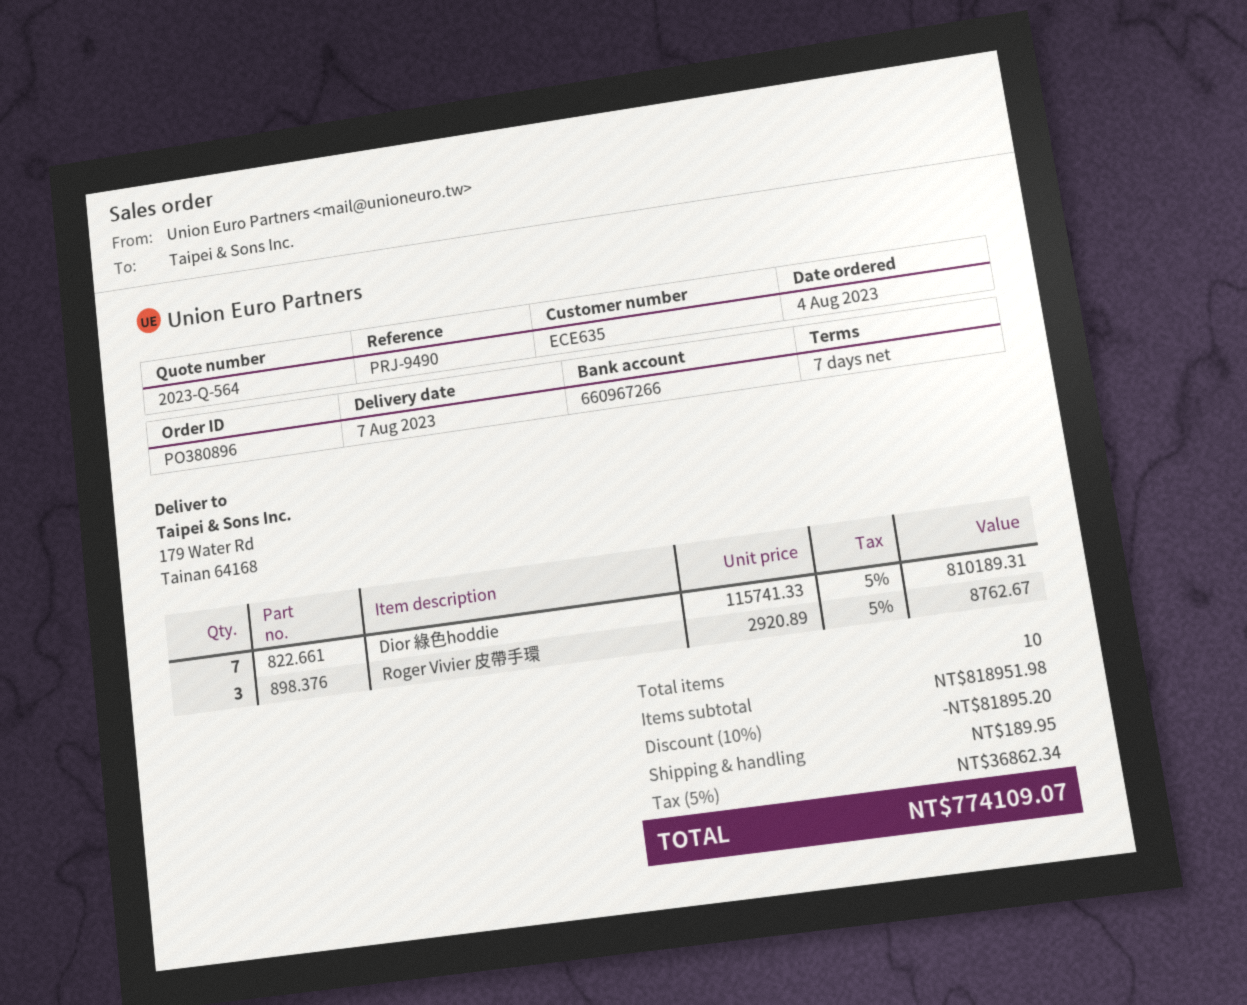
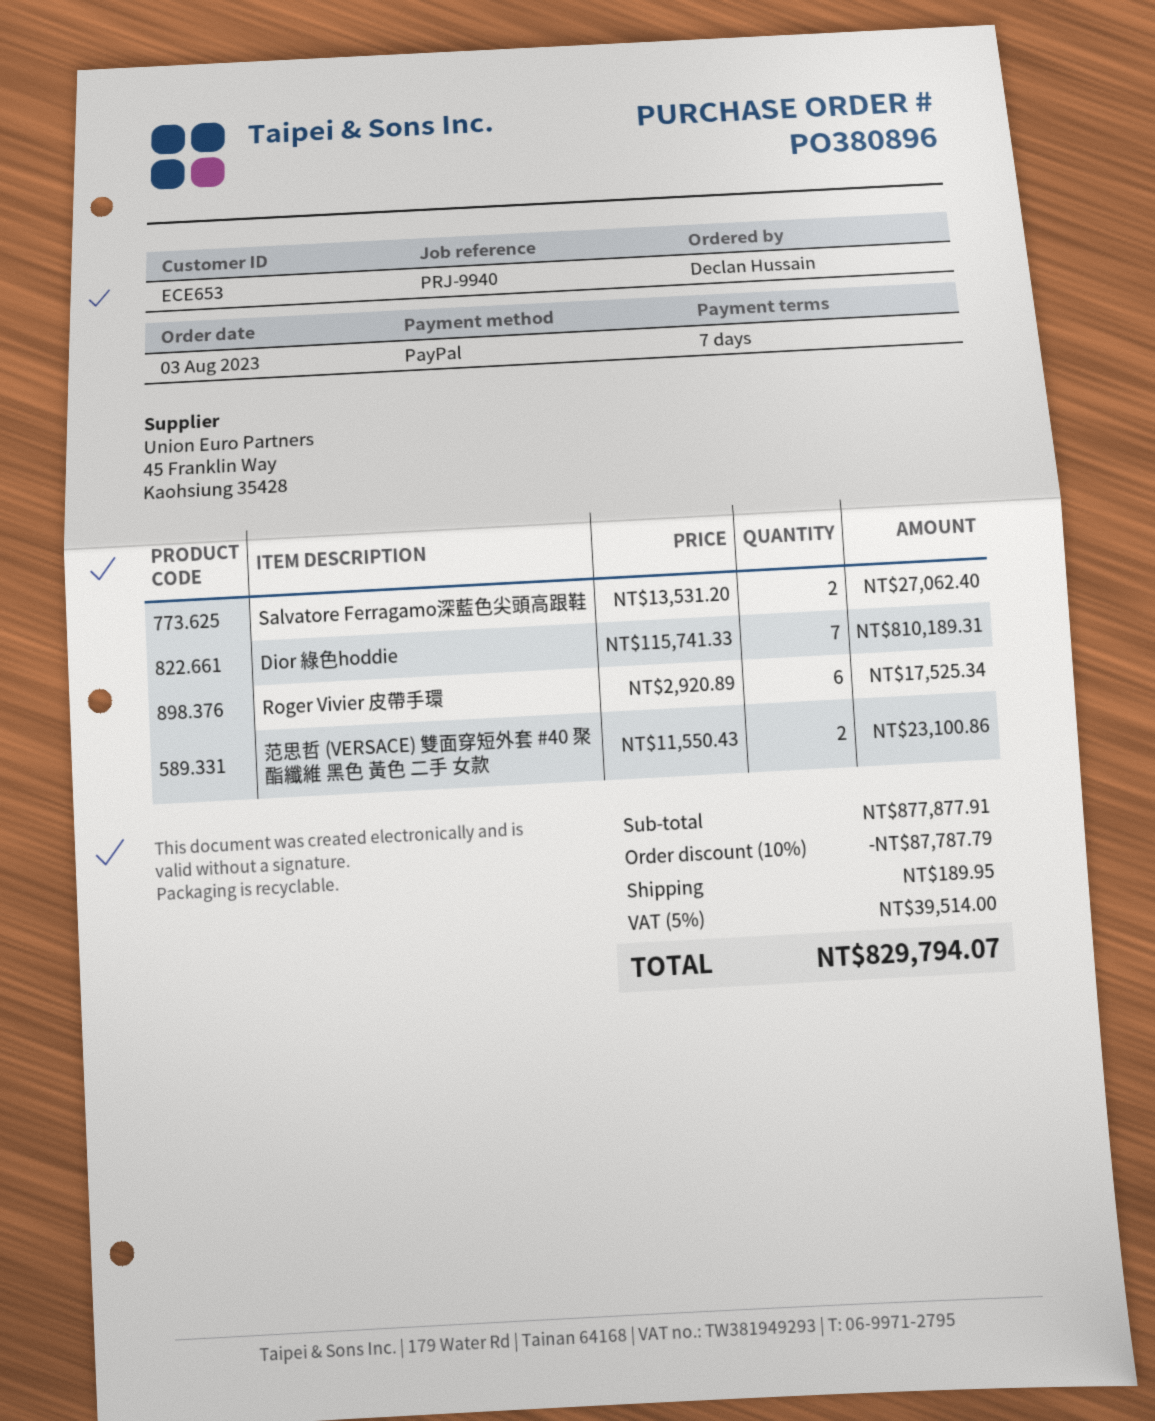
order date: 2023-08-04 -> 2023-08-03
customer number: ECE635 -> ECE653
reference: PRJ-9490 -> PRJ-9940
Roger Vivier 皮帶手環: 3 x 2920.89 = 8762.67 -> 6 x 2920.89 = 17525.34
Salvatore Ferragamo深藍色尖頭高跟鞋: none -> 2 x 13531.20 = 27062.40
范思哲 (VERSACE) 雙面穿短外套 #40 聚酯纖維 黑色 黃色 二手 女款: none -> 2 x 11550.43 = 23100.86
subtotal: 818951.98 -> 877877.91
discount: 10% = 81895.20 -> 10% = 87787.79
tax: 5% = 36862.34 -> 5% = 39514.00
total: 774109.07 -> 829794.07

